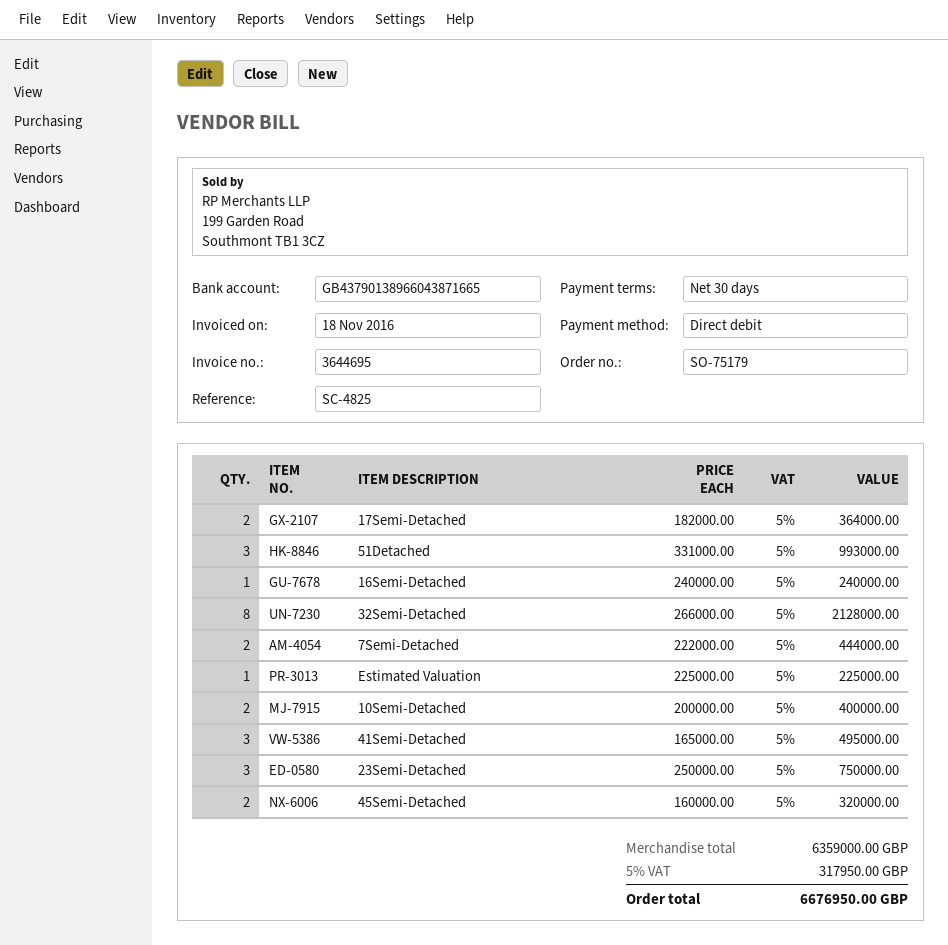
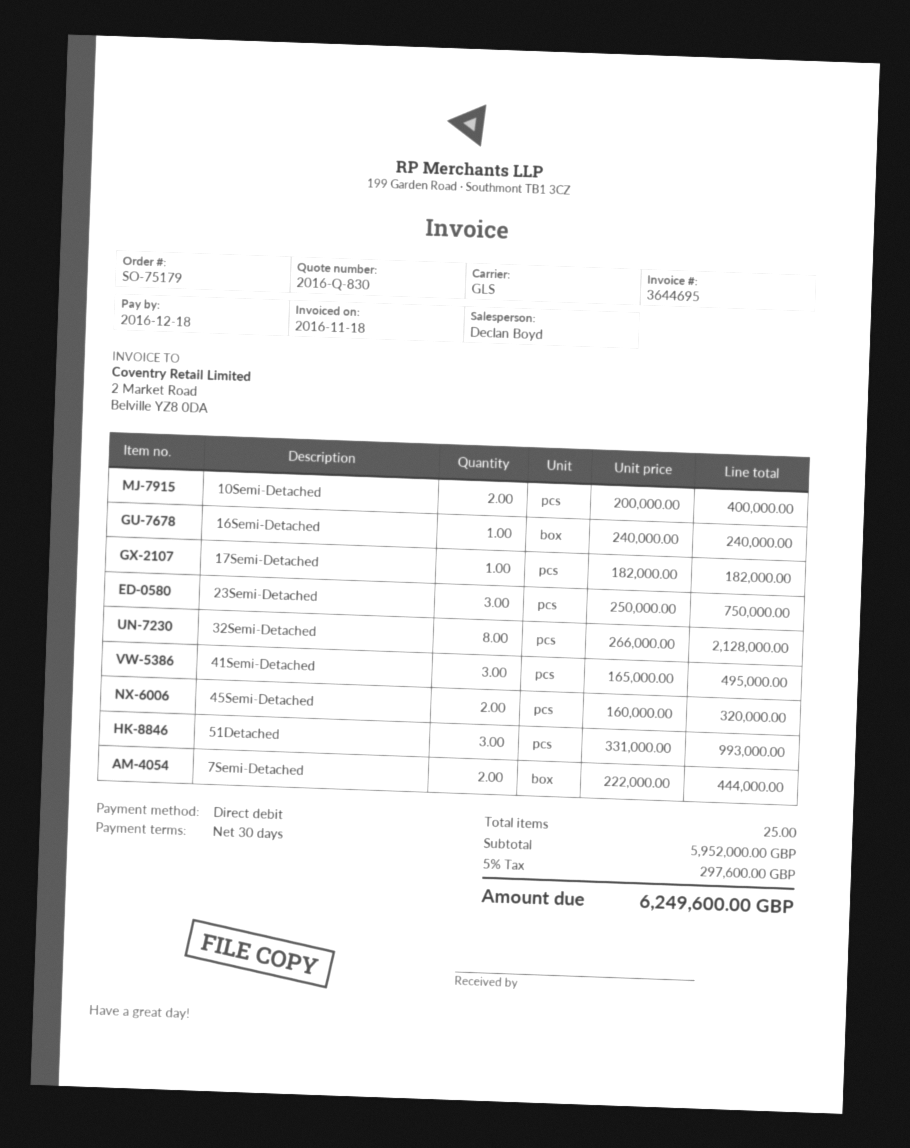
17Semi-Detached: 2 x 182000.00 = 364000.00 -> 1 x 182000.00 = 182000.00
Estimated Valuation: 1 x 225000.00 = 225000.00 -> none
subtotal: 6359000.00 -> 5952000.00
tax: 5% = 317950.00 -> 5% = 297600.00
total: 6676950.00 -> 6249600.00

